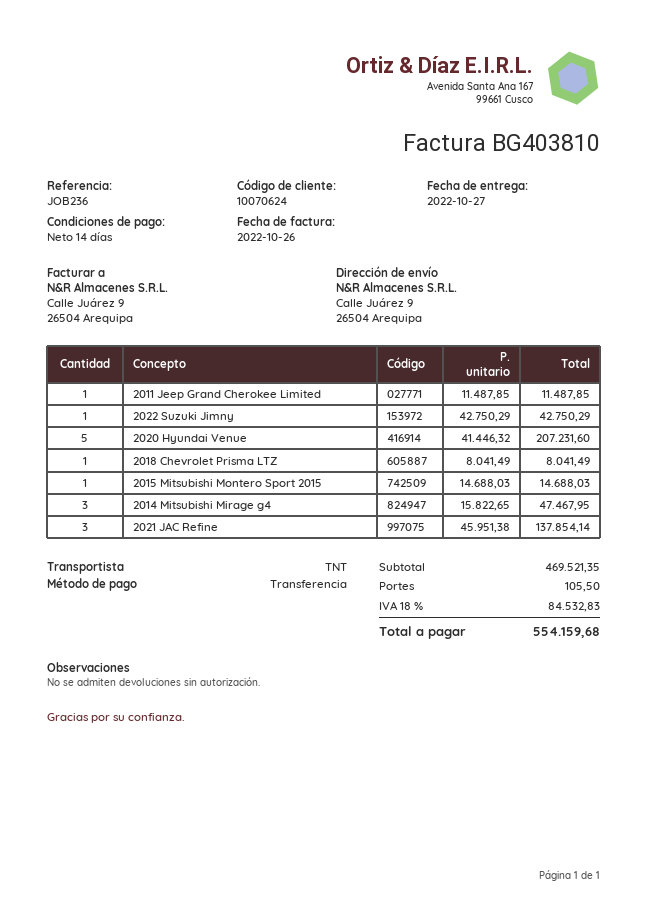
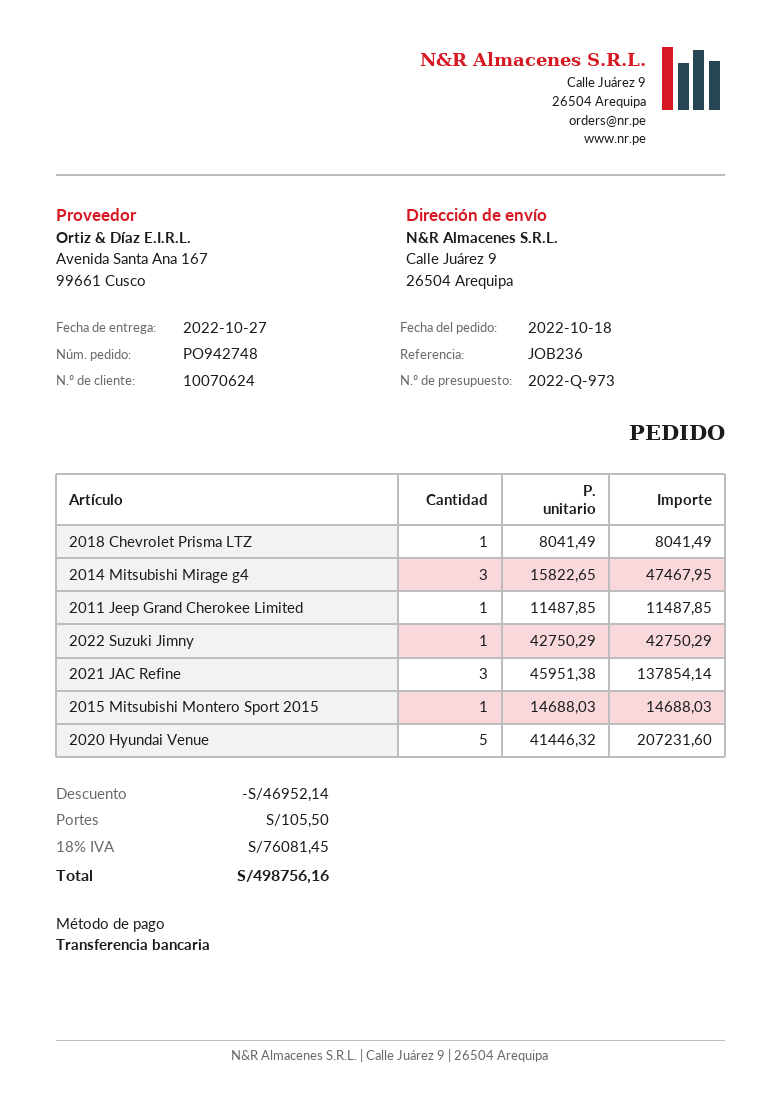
discount: none -> 46952.14
tax: 18% = 84532.83 -> 18% = 76081.45
total: 554159.68 -> 498756.16

